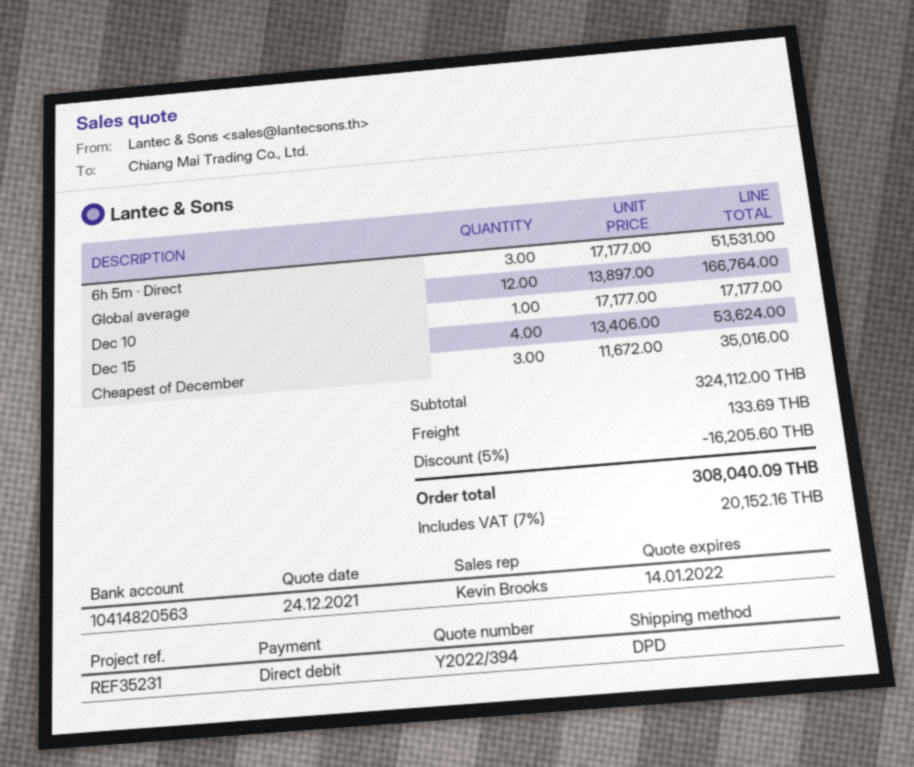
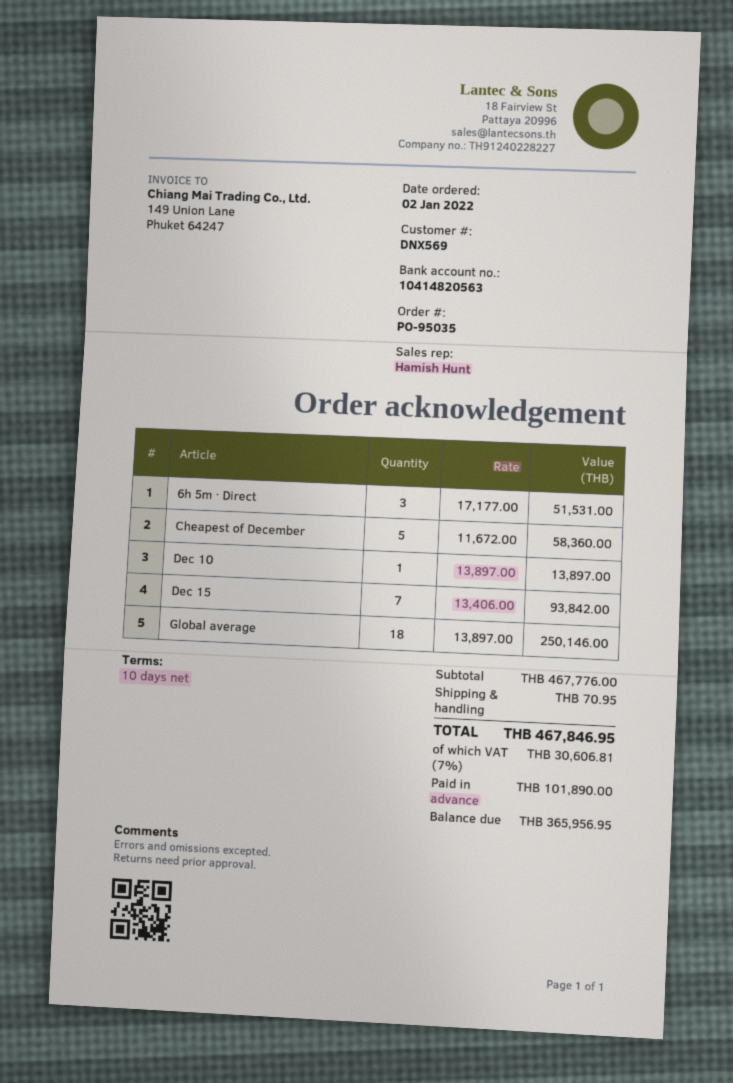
sales rep: Kevin Brooks -> Hamish Hunt
Global average: 12 x 13897.00 = 166764.00 -> 18 x 13897.00 = 250146.00
Dec 10: 1 x 17177.00 = 17177.00 -> 1 x 13897.00 = 13897.00
Dec 15: 4 x 13406.00 = 53624.00 -> 7 x 13406.00 = 93842.00
Cheapest of December: 3 x 11672.00 = 35016.00 -> 5 x 11672.00 = 58360.00
subtotal: 324112.00 -> 467776.00
discount: 5% = 16205.60 -> none
shipping: 133.69 -> 70.95
tax: 7% = 20152.16 -> 7% = 30606.81
total: 308040.09 -> 467846.95

